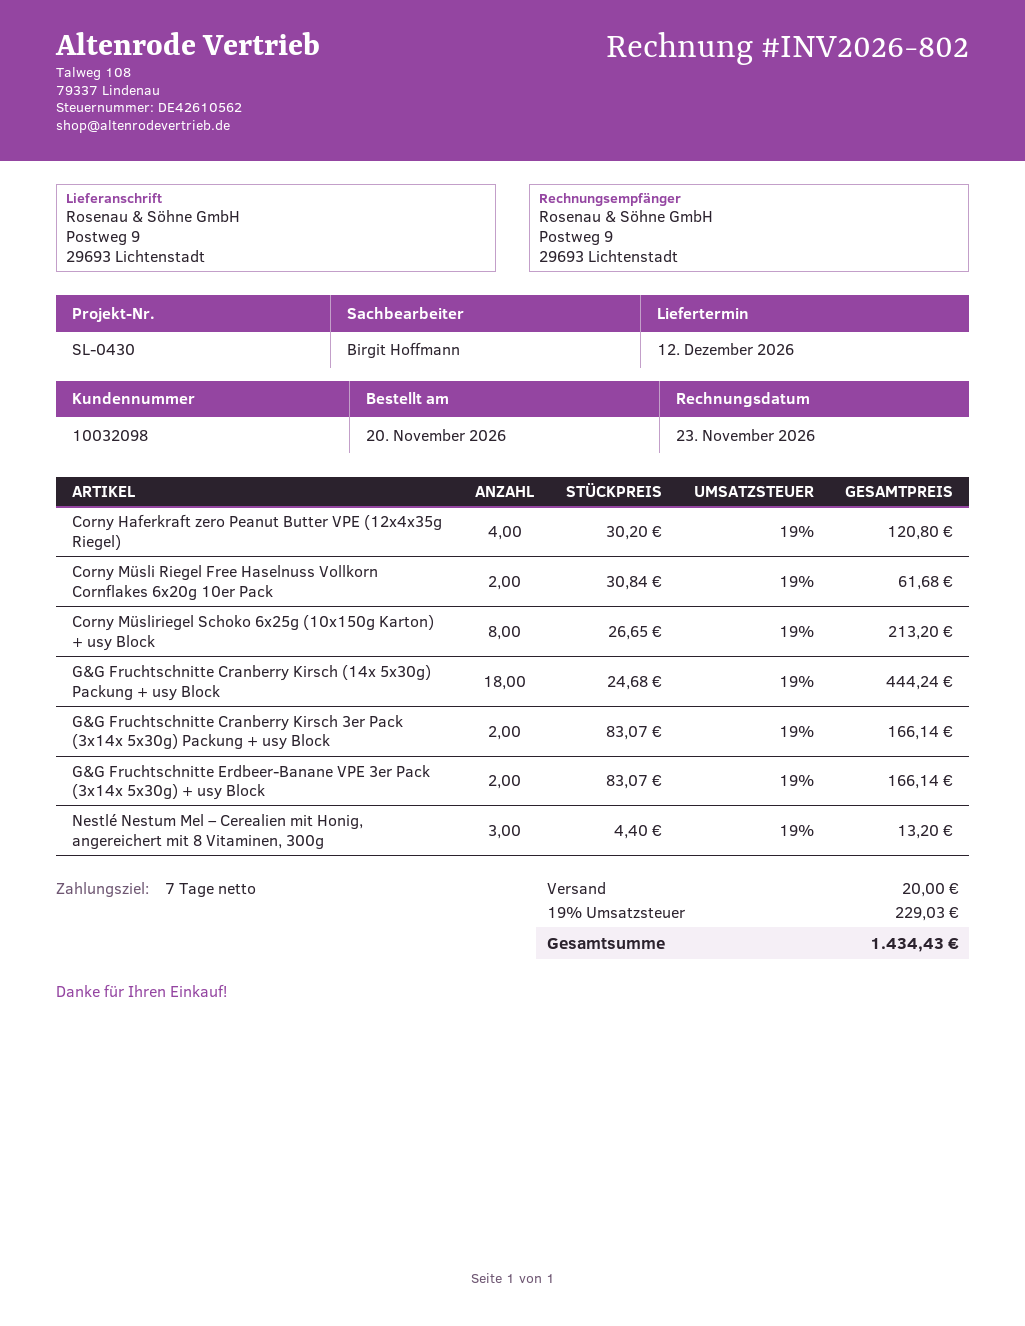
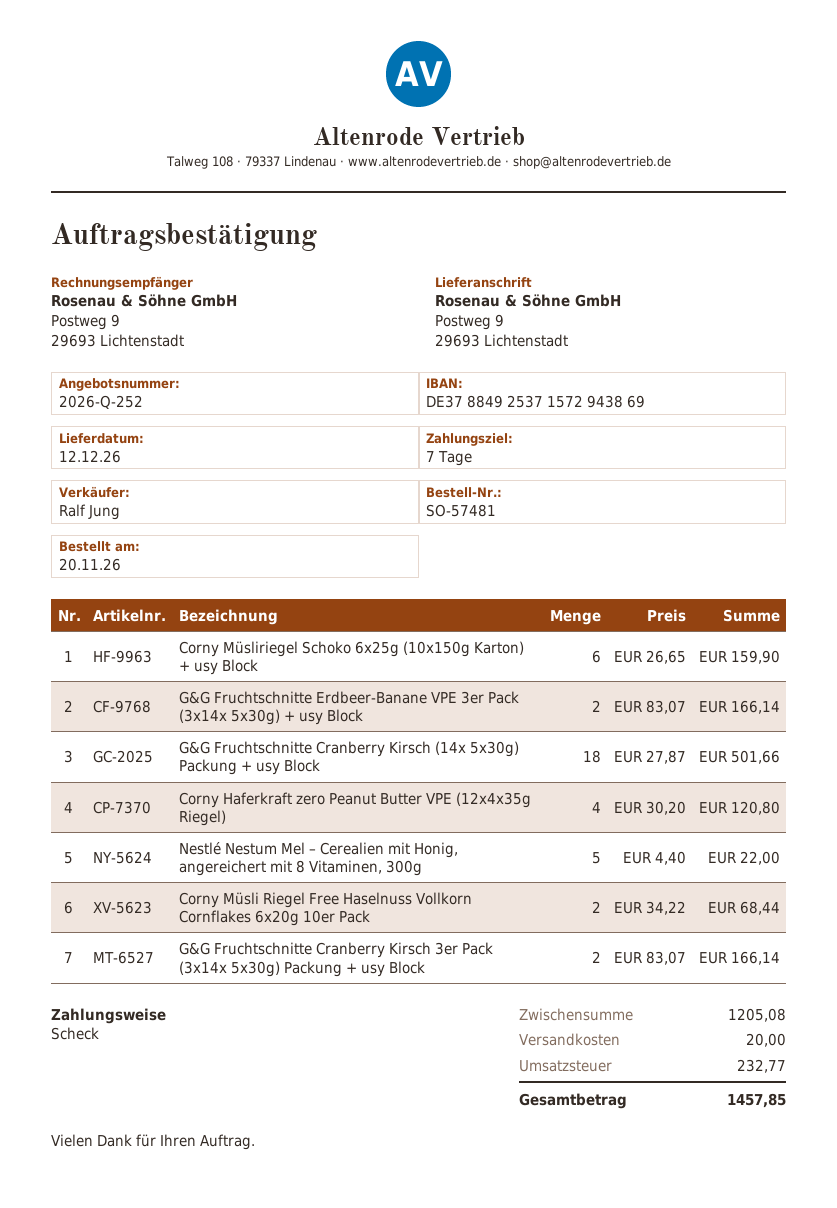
sales rep: Birgit Hoffmann -> Ralf Jung
Corny Müsli Riegel Free Haselnuss Vollkorn Cornflakes 6x20g 10er Pack: 2 x 30.84 = 61.68 -> 2 x 34.22 = 68.44
Corny Müsliriegel Schoko 6x25g (10x150g Karton) + usy Block: 8 x 26.65 = 213.20 -> 6 x 26.65 = 159.90
G&G Fruchtschnitte Cranberry Kirsch (14x 5x30g) Packung + usy Block: 18 x 24.68 = 444.24 -> 18 x 27.87 = 501.66
Nestlé Nestum Mel – Cerealien mit Honig, angereichert mit 8 Vitaminen, 300g: 3 x 4.40 = 13.20 -> 5 x 4.40 = 22.00
tax: 229.03 -> 232.77
total: 1434.43 -> 1457.85

